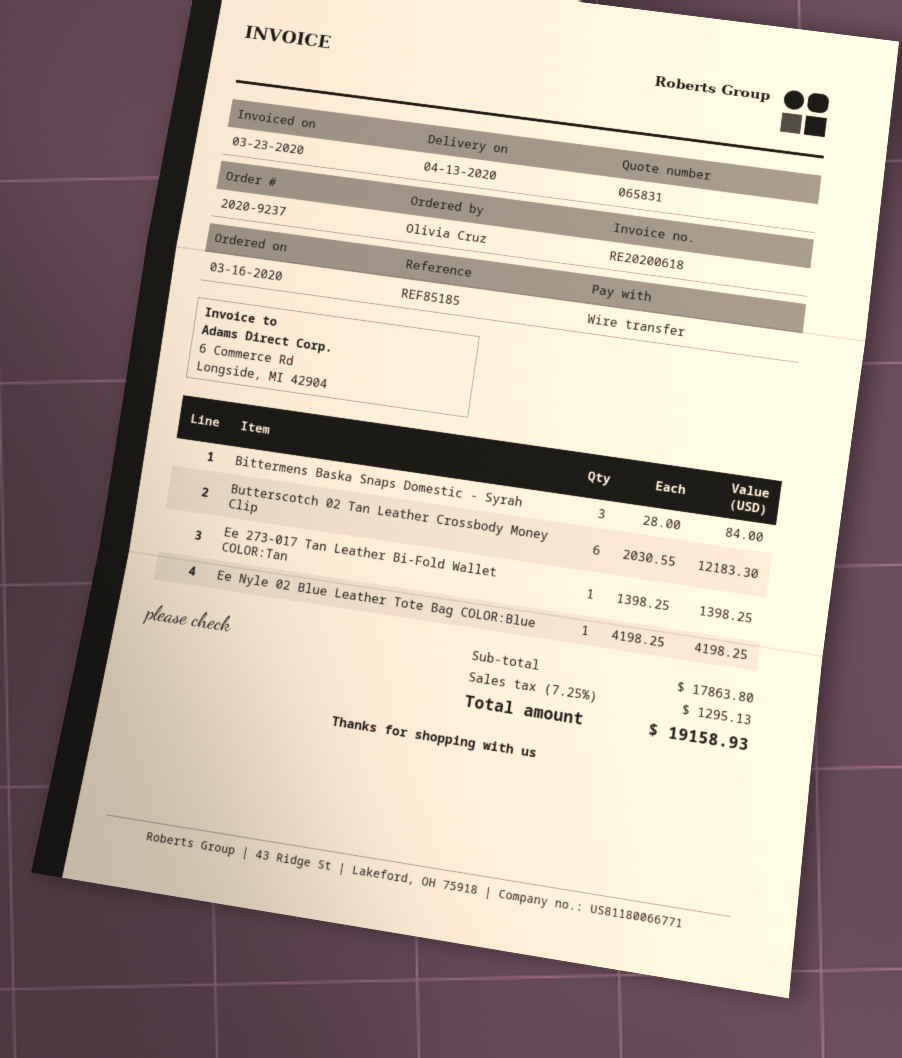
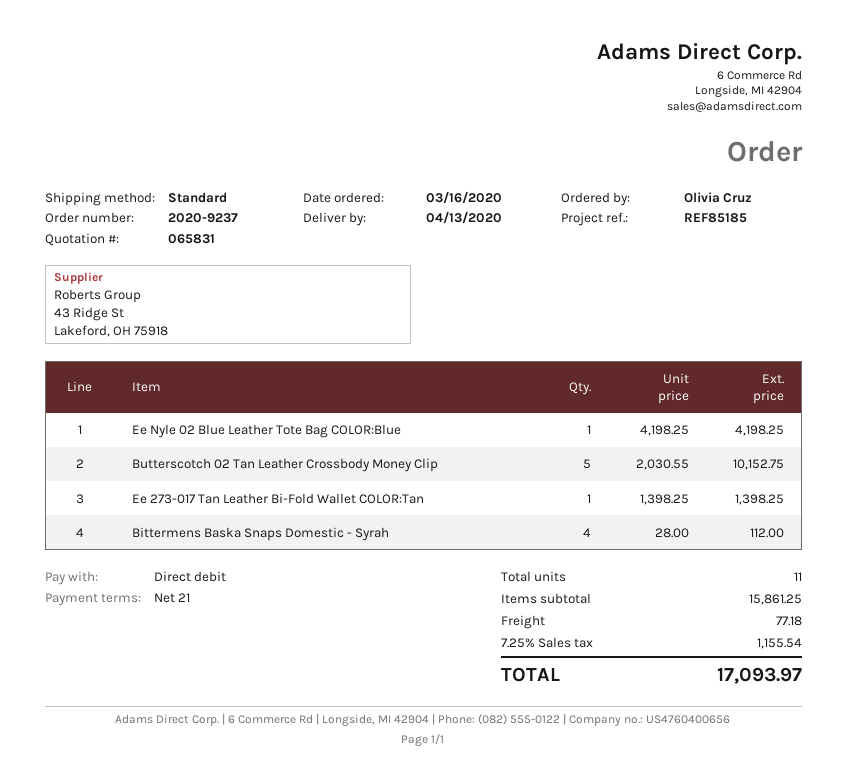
payment method: bank transfer -> direct debit
Bittermens Baska Snaps Domestic - Syrah: 3 x 28.00 = 84.00 -> 4 x 28.00 = 112.00
Butterscotch 02 Tan Leather Crossbody Money Clip: 6 x 2030.55 = 12183.30 -> 5 x 2030.55 = 10152.75
subtotal: 17863.80 -> 15861.25
shipping: none -> 77.18
tax: 7.25% = 1295.13 -> 7.25% = 1155.54
total: 19158.93 -> 17093.97

